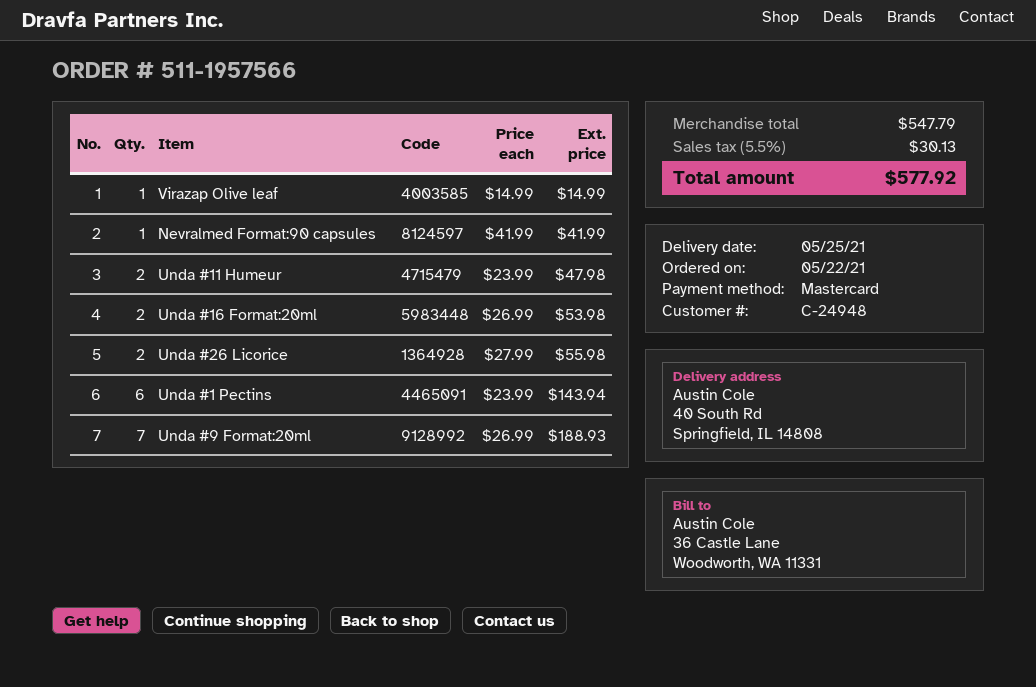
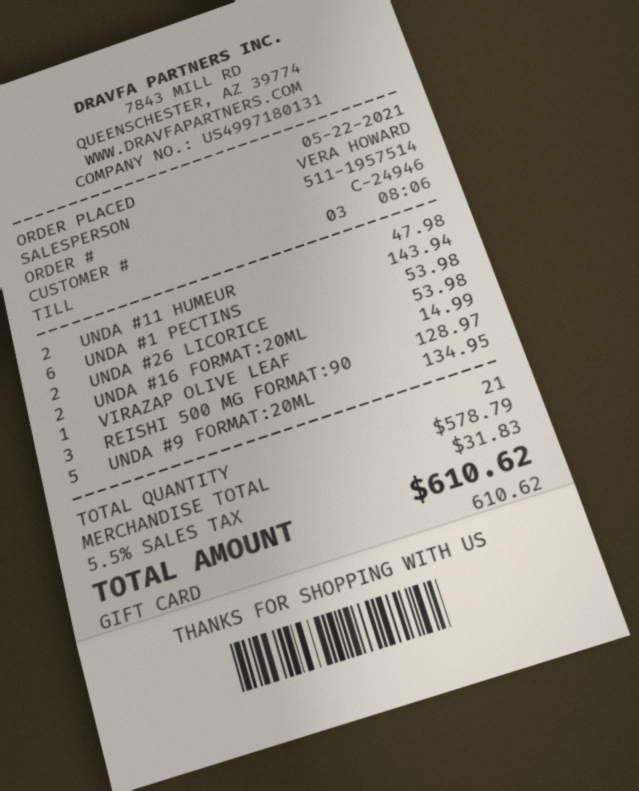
order number: 511-1957566 -> 511-1957514
customer number: C-24948 -> C-24946
payment method: Mastercard -> gift card
Nevralmed Format:90 capsules: 1 for 41.99 -> none
Unda #26 Licorice: 2 for 55.98 -> 2 for 53.98
Unda #9 Format:20ml: 7 for 188.93 -> 5 for 134.95
REISHI 500 MG FORMAT:90: none -> 3 for 128.97
subtotal: 547.79 -> 578.79
tax: 5.5% = 30.13 -> 5.5% = 31.83
total: 577.92 -> 610.62

